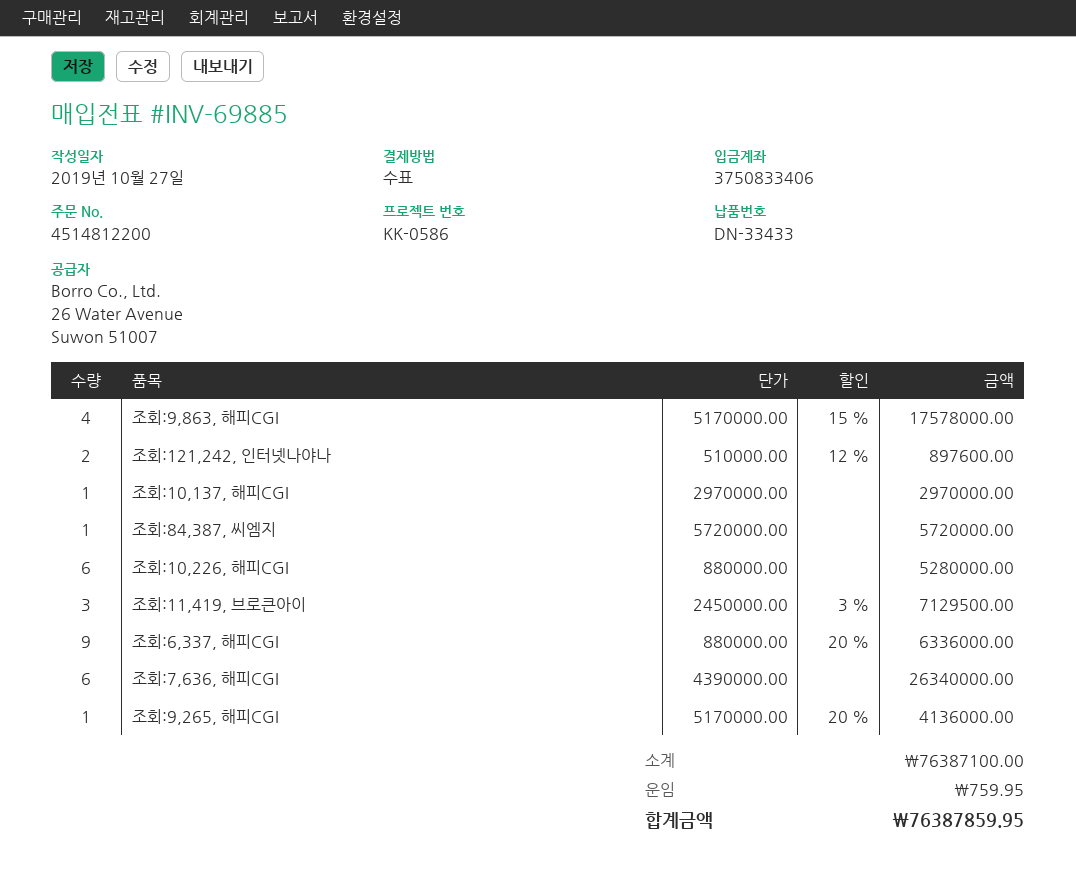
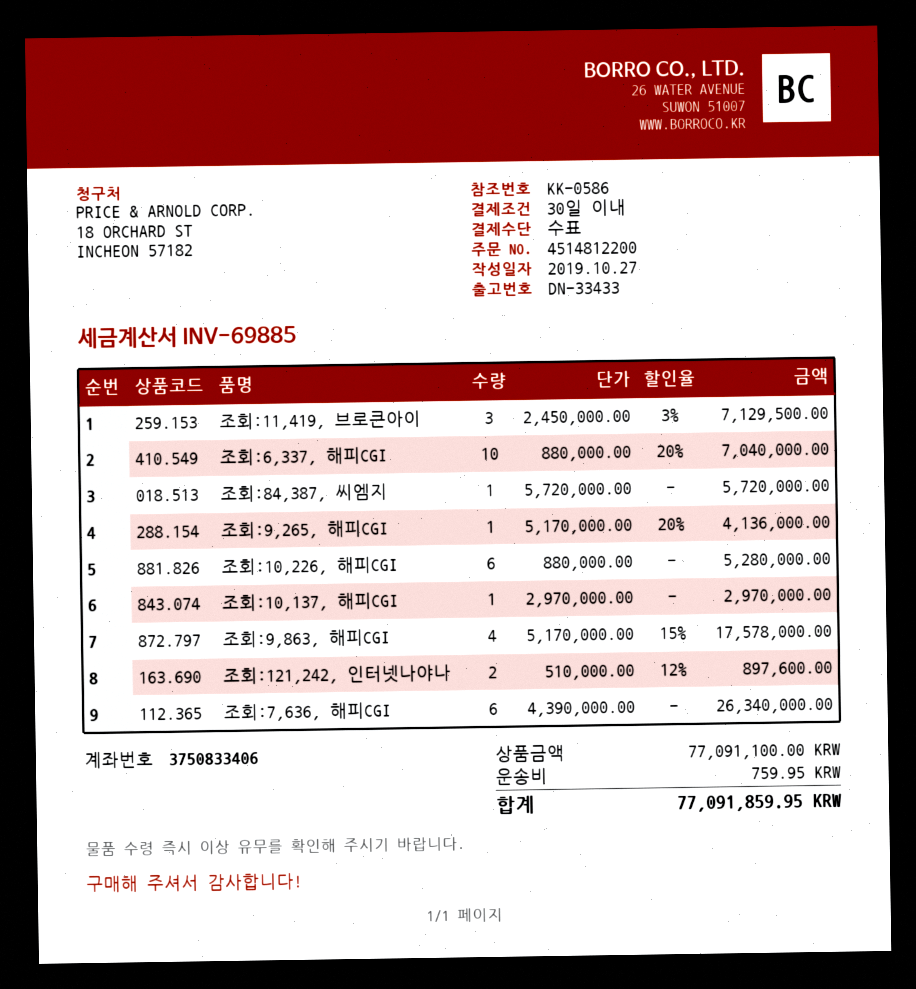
조회:6,337, 해피CGI: 9 x 880000.00 - 20% = 6336000.00 -> 10 x 880000.00 - 20% = 7040000.00
subtotal: 76387100.00 -> 77091100.00
total: 76387859.95 -> 77091859.95

